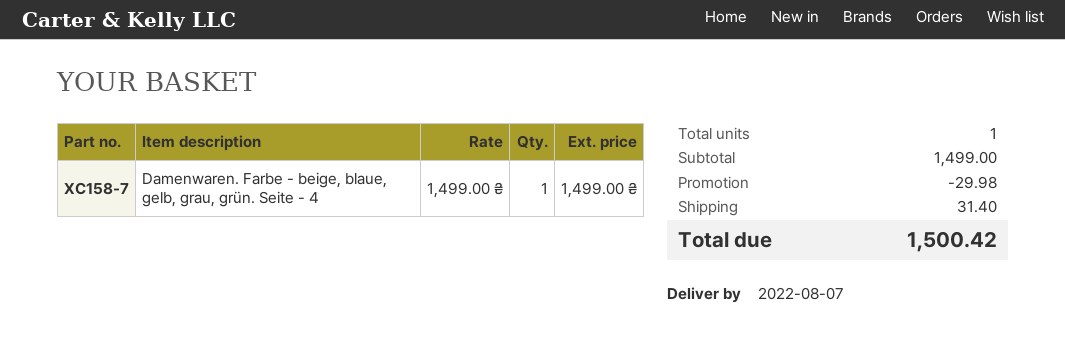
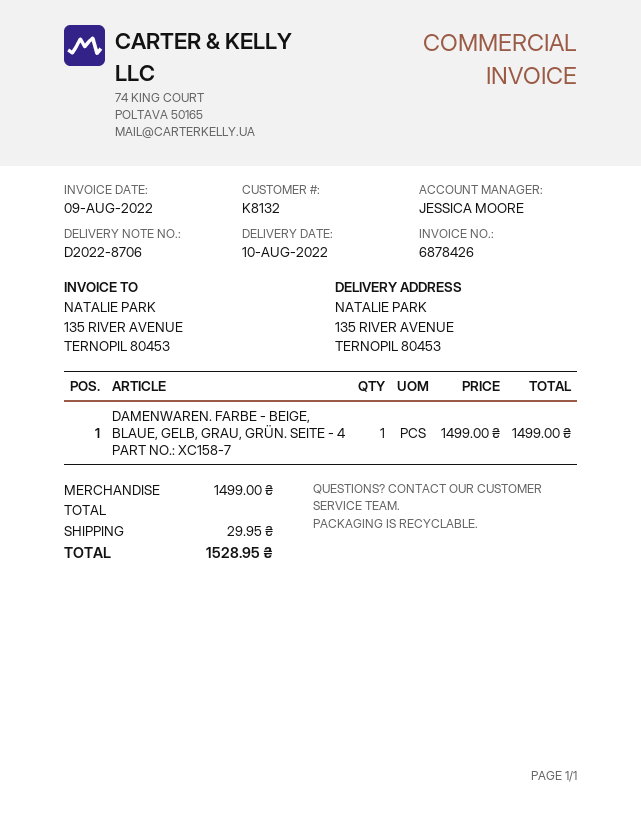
delivery date: 2022-08-07 -> 2022-08-10
discount: 29.98 -> none
shipping: 31.40 -> 29.95
total: 1500.42 -> 1528.95

